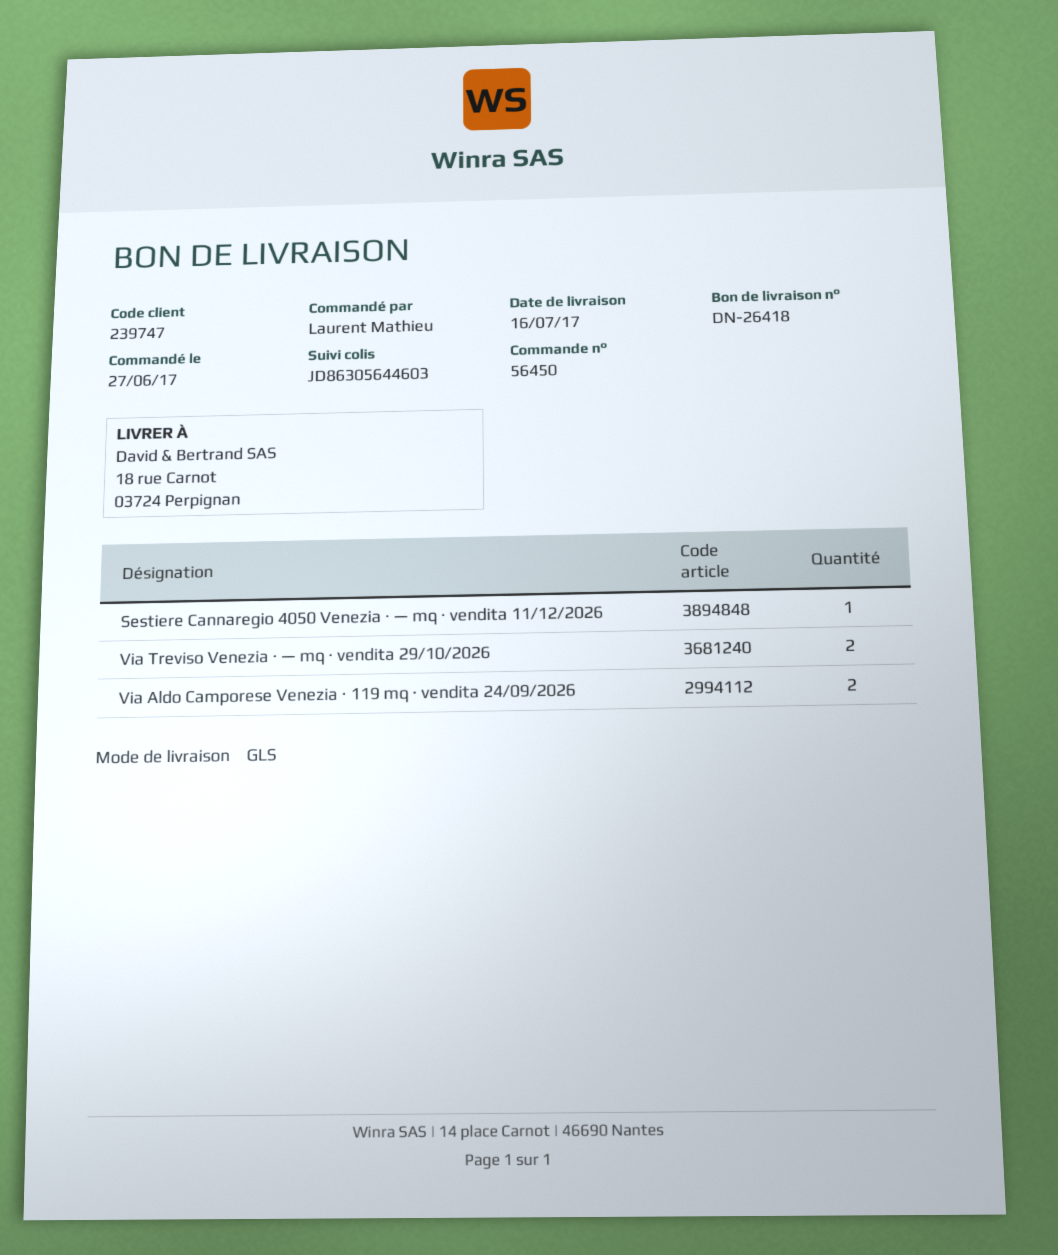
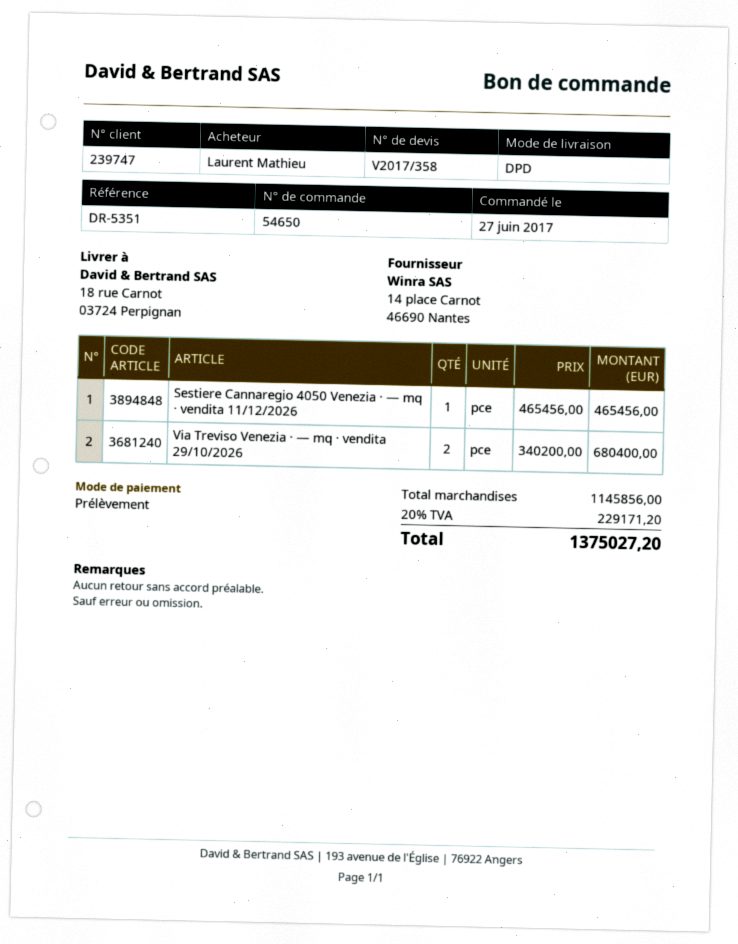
order number: 56450 -> 54650
shipping method: GLS -> DPD
Via Aldo Camporese Venezia · 119 mq · vendita 24/09/2026: 2 -> none

